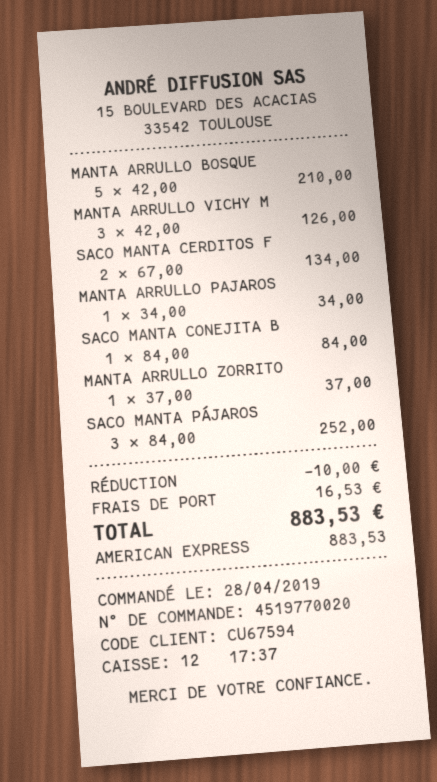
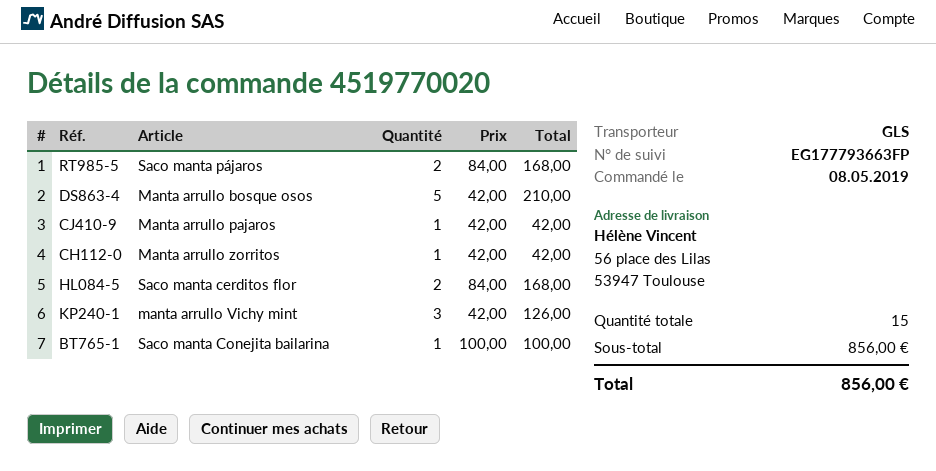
order date: 2019-04-28 -> 2019-05-08
SACO MANTA CERDITOS F: 2 x 67.00 = 134.00 -> 2 x 84.00 = 168.00
MANTA ARRULLO PAJAROS: 1 x 34.00 = 34.00 -> 1 x 42.00 = 42.00
SACO MANTA CONEJITA B: 1 x 84.00 = 84.00 -> 1 x 100.00 = 100.00
MANTA ARRULLO ZORRITO: 1 x 37.00 = 37.00 -> 1 x 42.00 = 42.00
SACO MANTA PÁJAROS: 3 x 84.00 = 252.00 -> 2 x 84.00 = 168.00
discount: 10.00 -> none
shipping: 16.53 -> none
total: 883.53 -> 856.00

